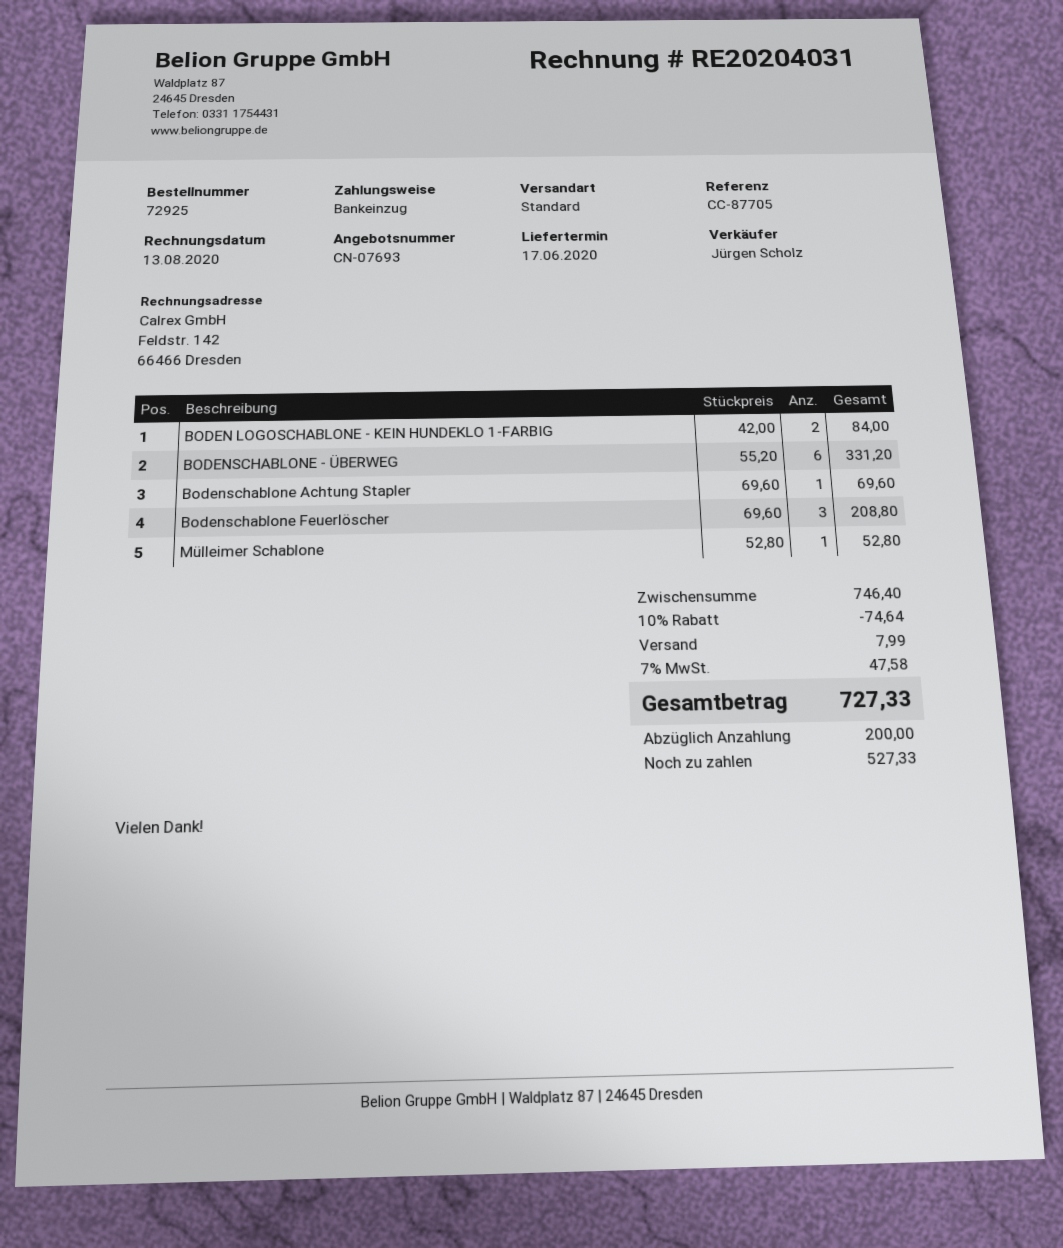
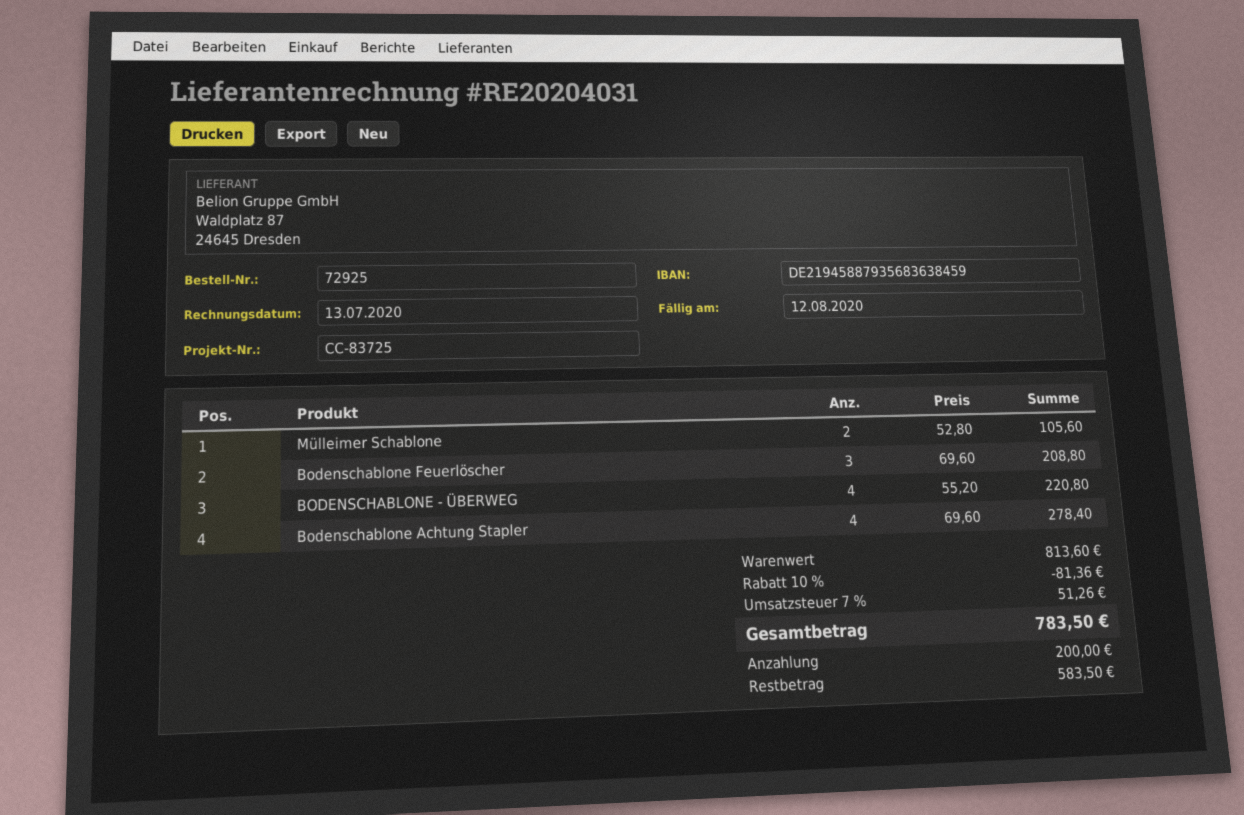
invoice date: 2020-08-13 -> 2020-07-13
reference: CC-87705 -> CC-83725
BODEN LOGOSCHABLONE - KEIN HUNDEKLO 1-FARBIG: 2 x 42.00 = 84.00 -> none
BODENSCHABLONE - ÜBERWEG: 6 x 55.20 = 331.20 -> 4 x 55.20 = 220.80
Bodenschablone Achtung Stapler: 1 x 69.60 = 69.60 -> 4 x 69.60 = 278.40
Mülleimer Schablone: 1 x 52.80 = 52.80 -> 2 x 52.80 = 105.60
subtotal: 746.40 -> 813.60
discount: 10% = 74.64 -> 10% = 81.36
shipping: 7.99 -> none
tax: 7% = 47.58 -> 7% = 51.26
total: 727.33 -> 783.50
balance: 527.33 -> 583.50

